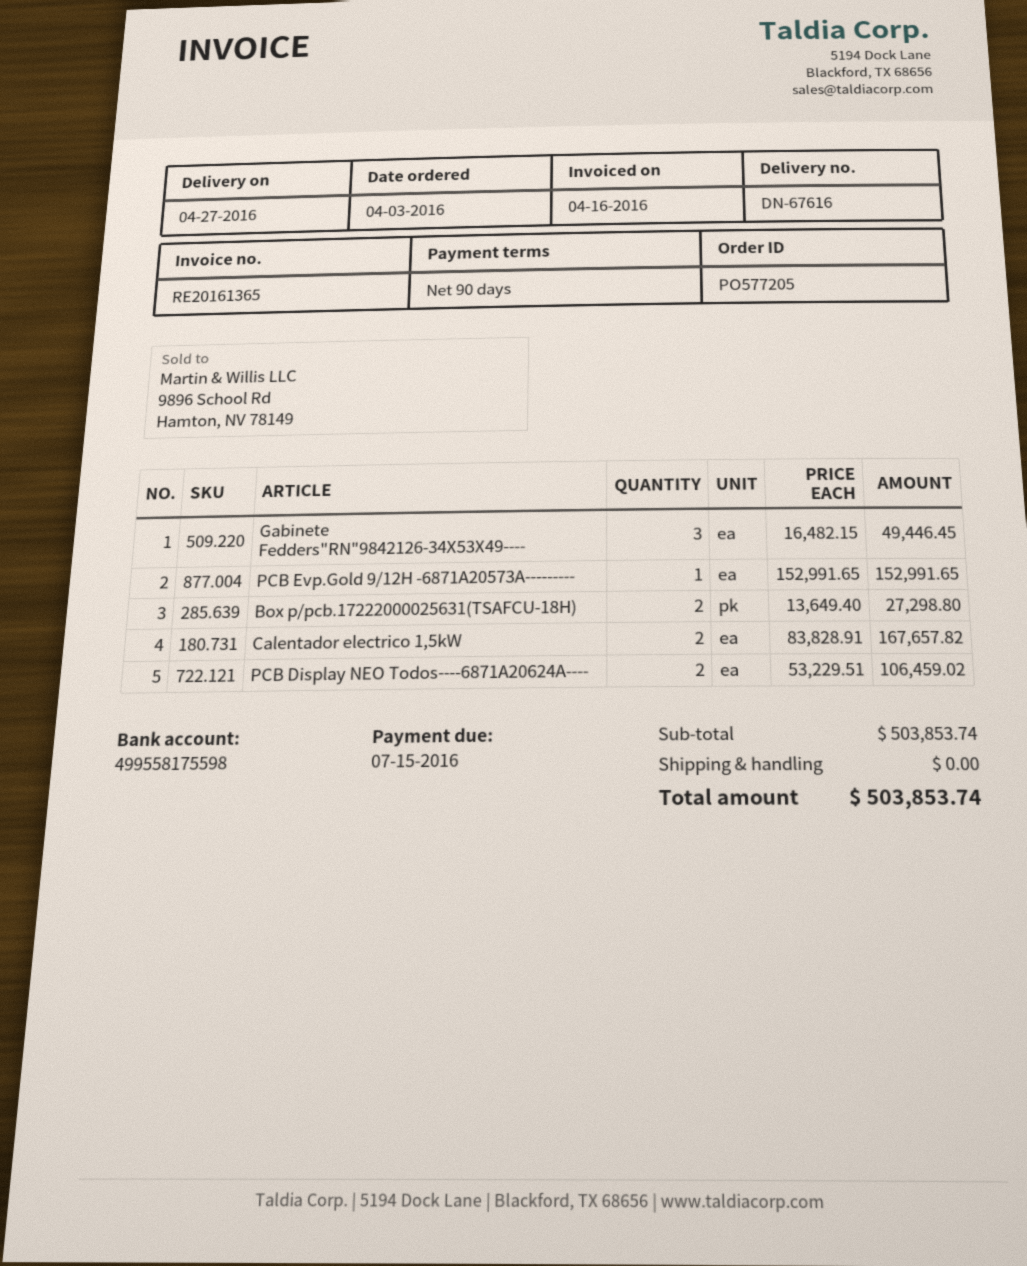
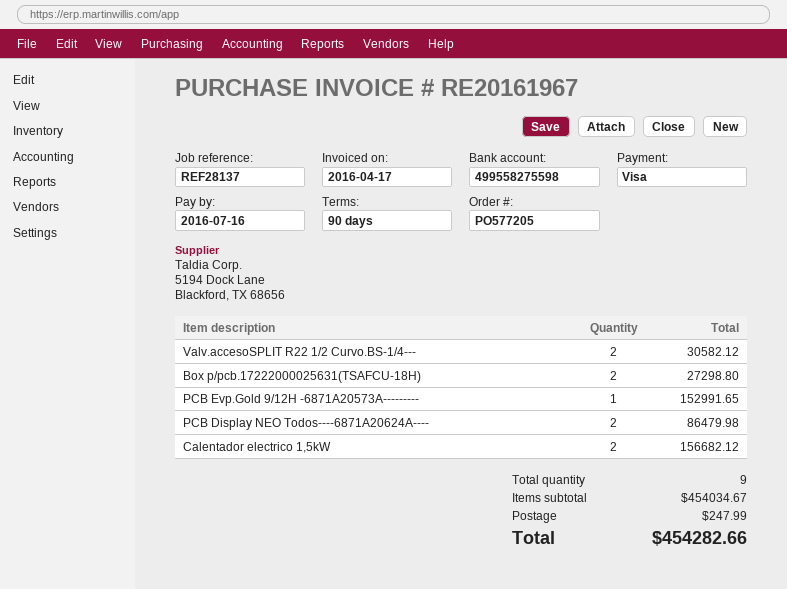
invoice number: RE20161365 -> RE20161967
invoice date: 2016-04-16 -> 2016-04-17
due date: 2016-07-15 -> 2016-07-16
bank account: 499558175598 -> 499558275598
Gabinete Fedders"RN"9842126-34X53X49----: 3 for 49446.45 -> none
Calentador electrico 1,5kW: 2 for 167657.82 -> 2 for 156682.12
PCB Display NEO Todos----6871A20624A----: 2 for 106459.02 -> 2 for 86479.98
Valv.accesoSPLIT R22 1/2 Curvo.BS-1/4---: none -> 2 for 30582.12
subtotal: 503853.74 -> 454034.67
shipping: 0.00 -> 247.99
total: 503853.74 -> 454282.66

